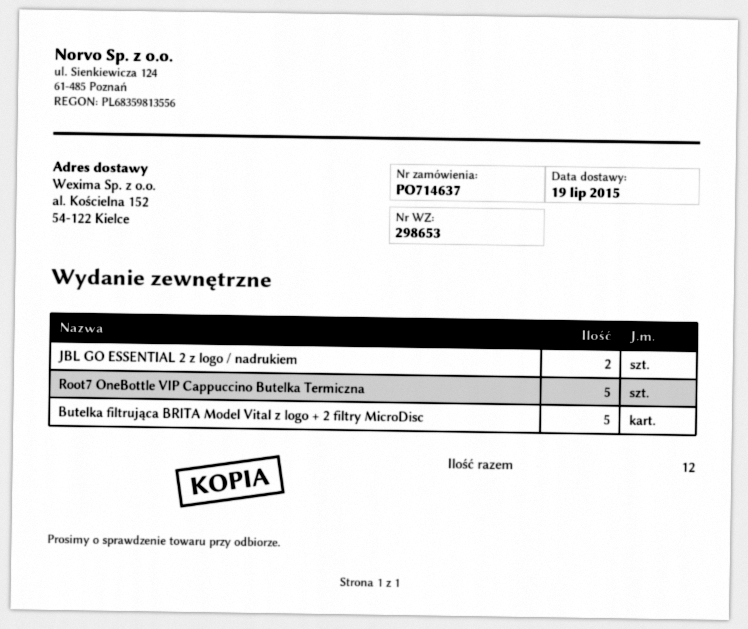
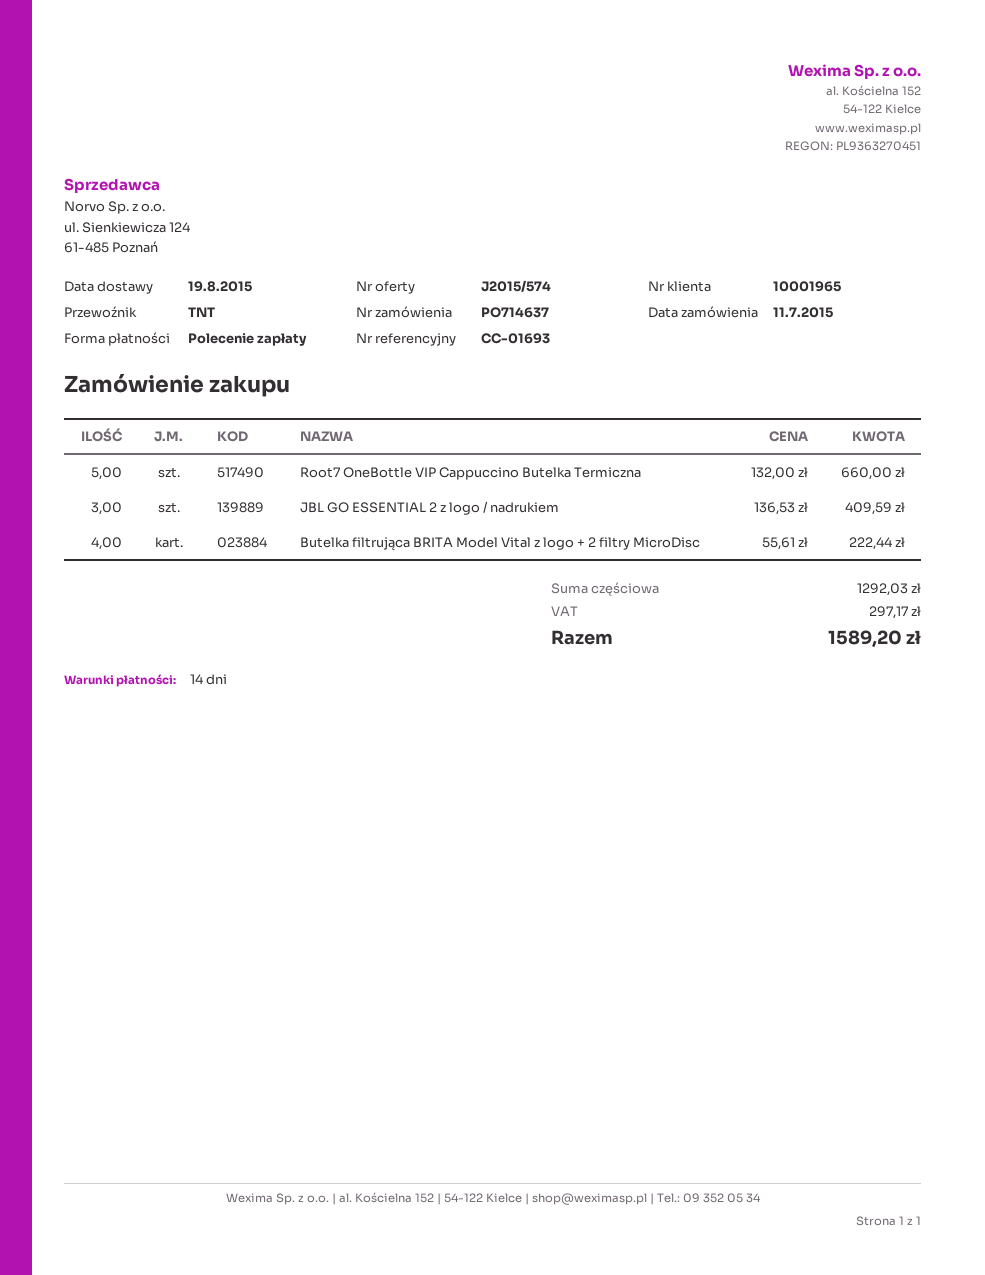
delivery date: 2015-07-19 -> 2015-08-19
JBL GO ESSENTIAL 2 z logo / nadrukiem: 2 -> 3
Butelka filtrująca BRITA Model Vital z logo + 2 filtry MicroDisc: 5 -> 4

